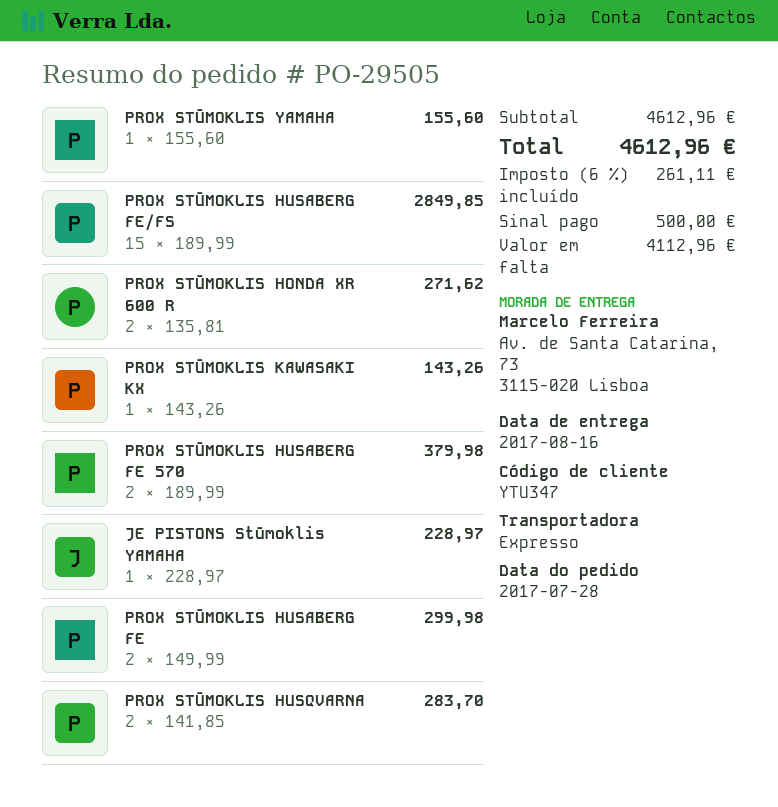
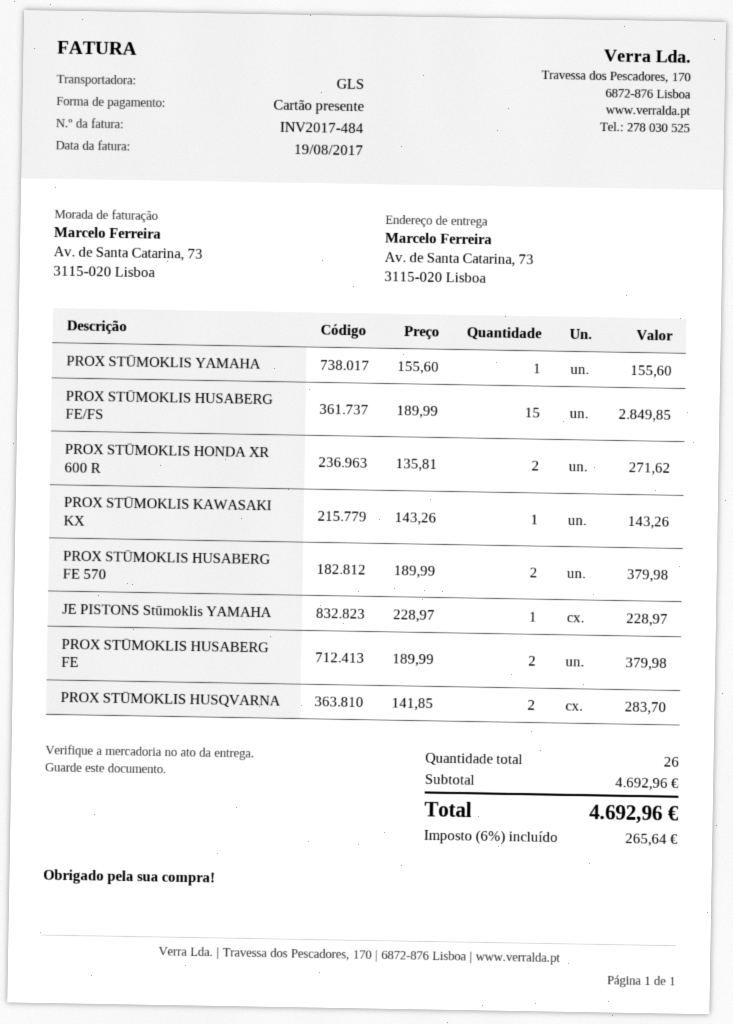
shipping method: express -> GLS
PROX STŪMOKLIS HUSABERG FE: 2 x 149.99 = 299.98 -> 2 x 189.99 = 379.98
subtotal: 4612.96 -> 4692.96
tax: 6% = 261.11 -> 6% = 265.64
total: 4612.96 -> 4692.96

